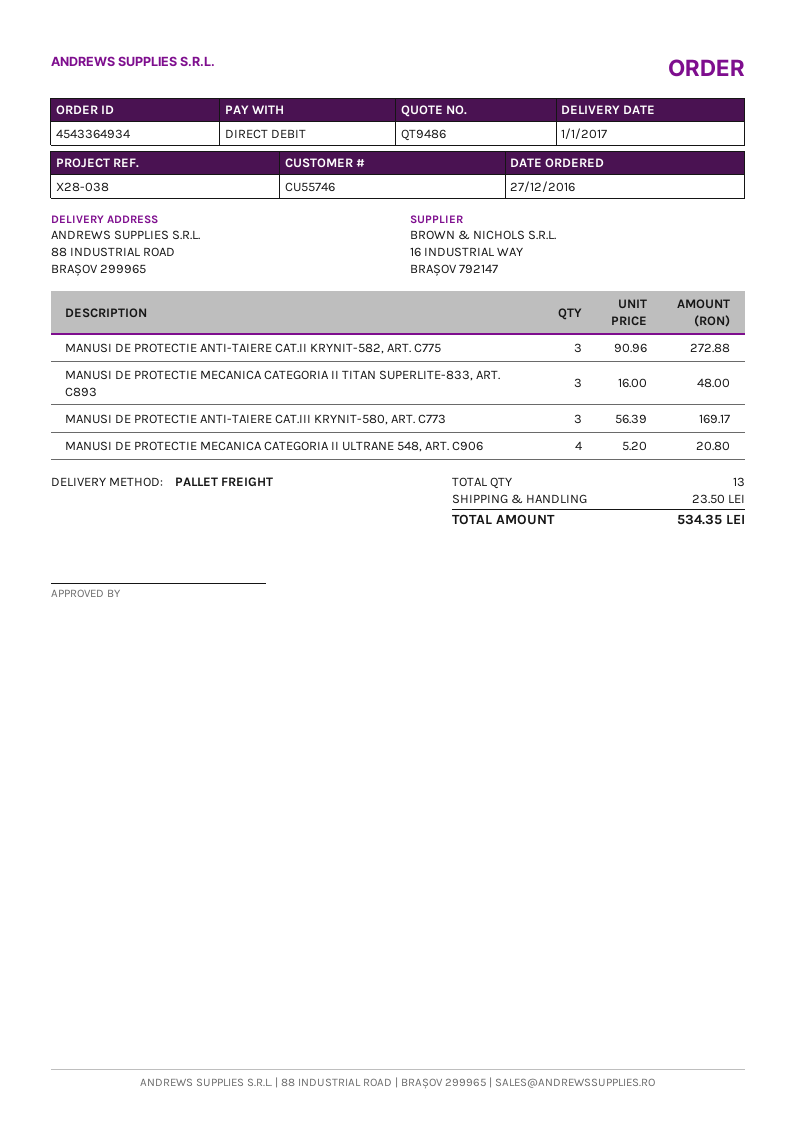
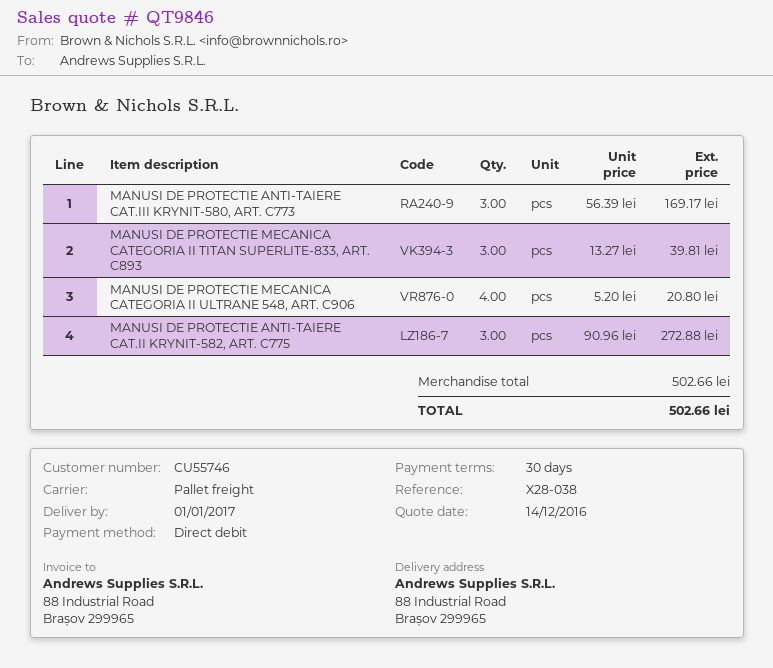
quote number: QT9486 -> QT9846
MANUSI DE PROTECTIE MECANICA CATEGORIA II TITAN SUPERLITE-833, ART. C893: 3 x 16.00 = 48.00 -> 3 x 13.27 = 39.81
shipping: 23.50 -> none
total: 534.35 -> 502.66

